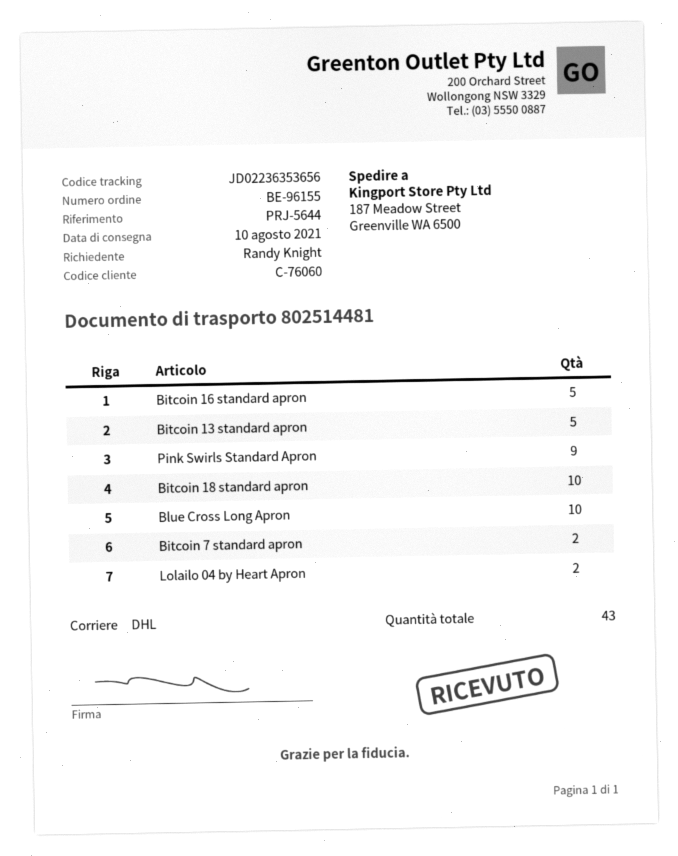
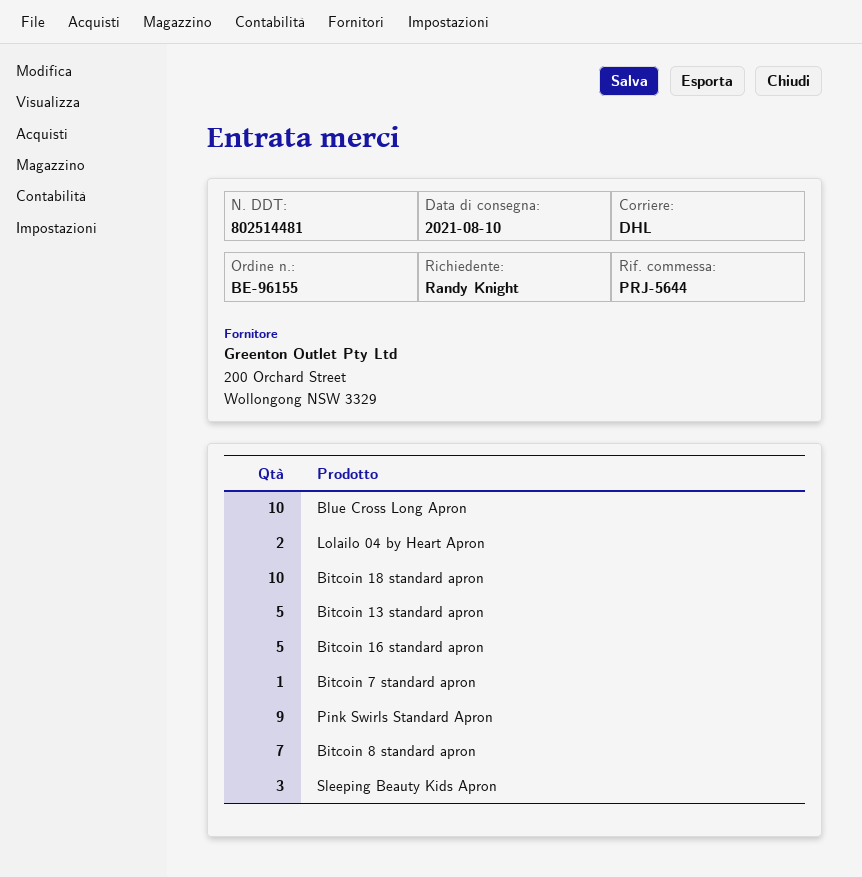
Bitcoin 7 standard apron: 2 -> 1
Bitcoin 8 standard apron: none -> 7
Sleeping Beauty Kids Apron: none -> 3

